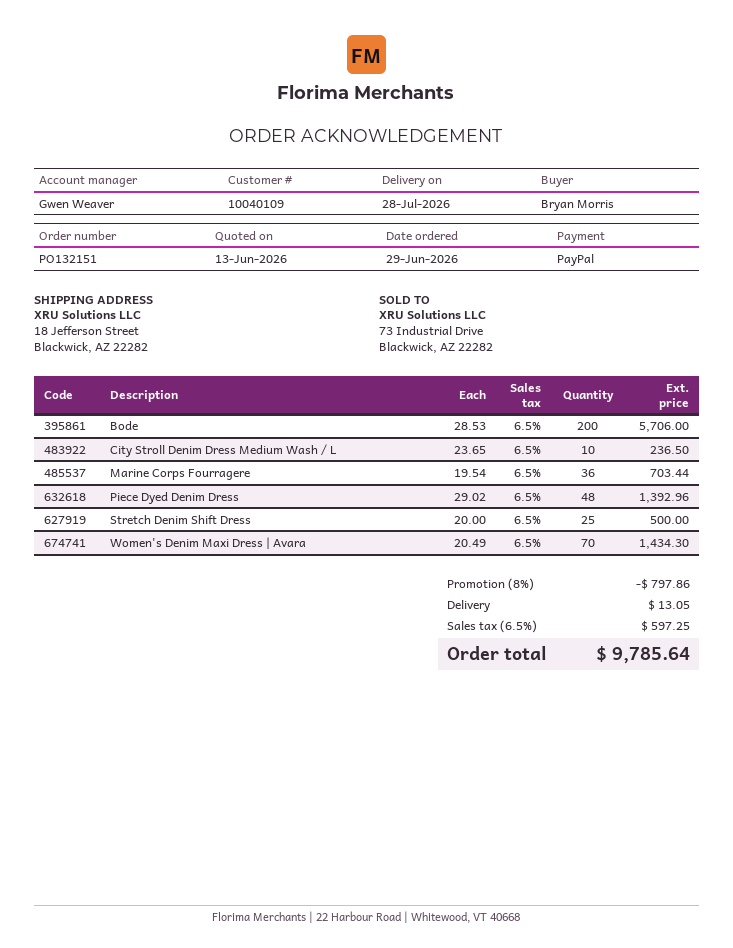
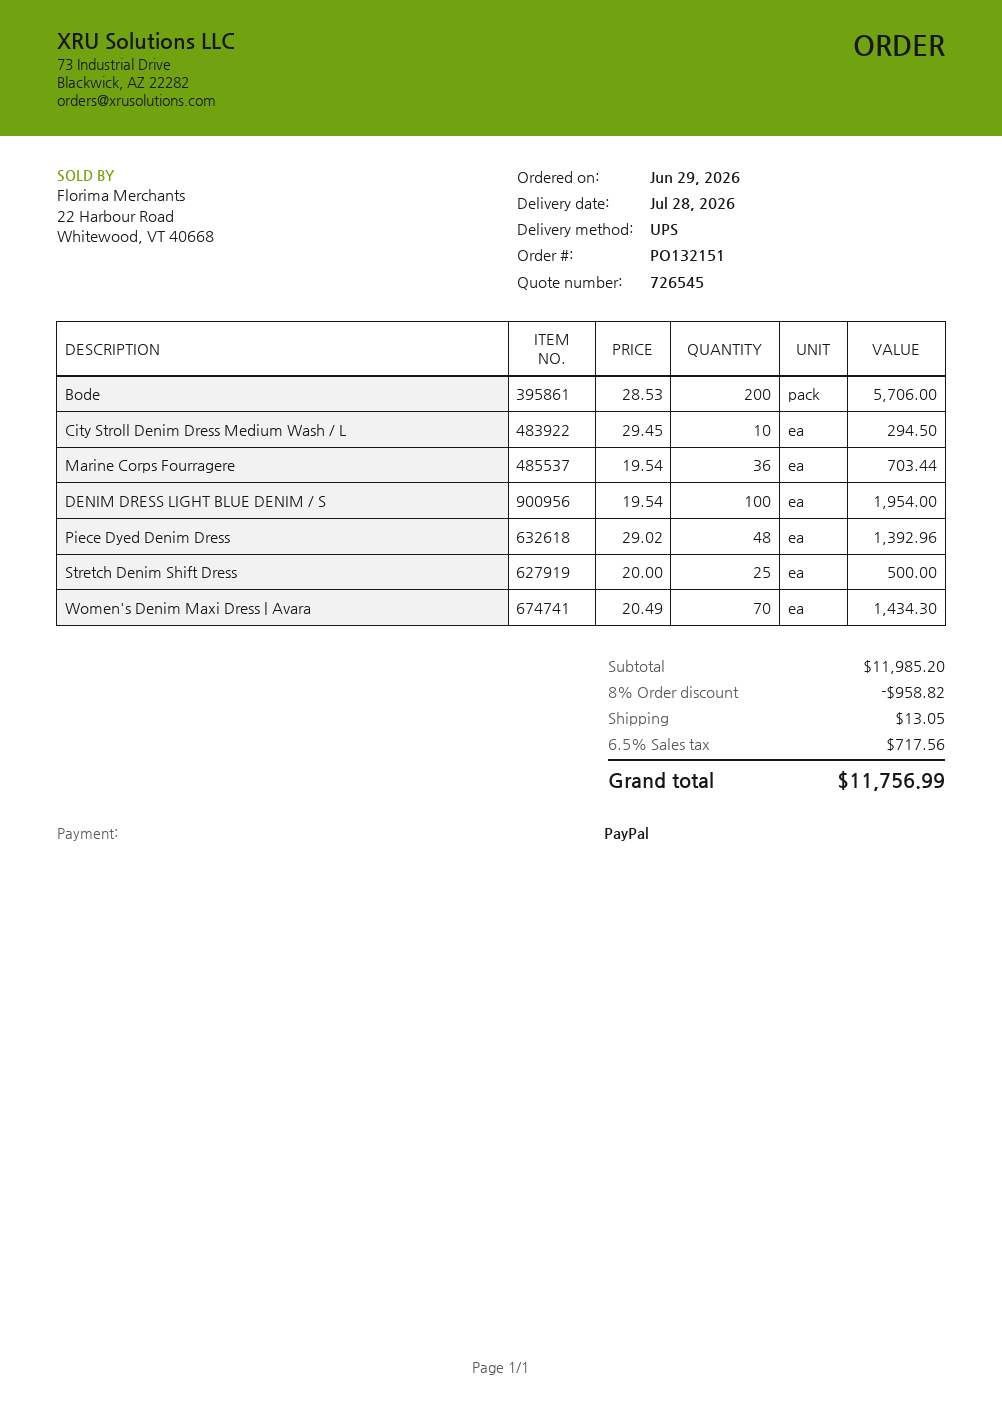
City Stroll Denim Dress Medium Wash / L: 10 x 23.65 = 236.50 -> 10 x 29.45 = 294.50
DENIM DRESS LIGHT BLUE DENIM / S: none -> 100 x 19.54 = 1954.00
discount: 8% = 797.86 -> 8% = 958.82
tax: 6.5% = 597.25 -> 6.5% = 717.56
total: 9785.64 -> 11756.99

